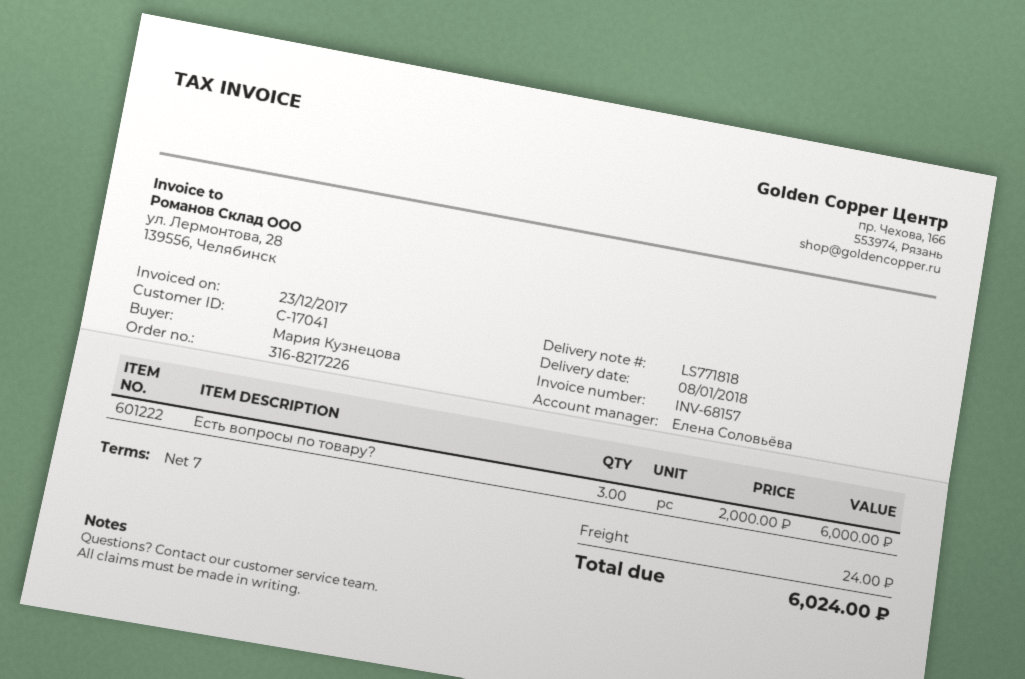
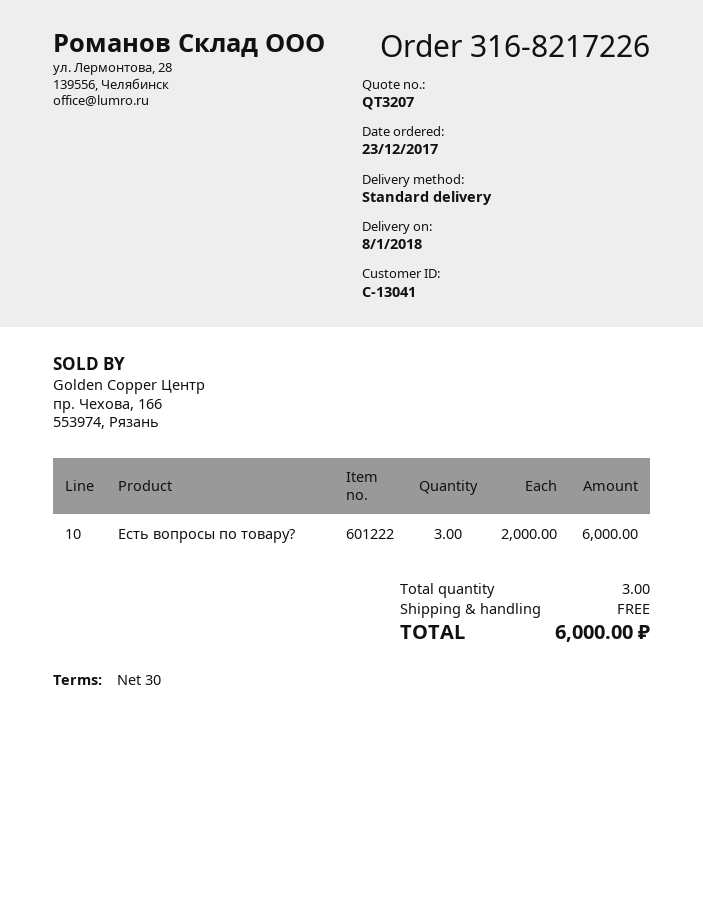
payment terms: 7 days -> 30 days
customer number: C-17041 -> C-13041
shipping: 24.00 -> 0.00
total: 6024.00 -> 6000.00

